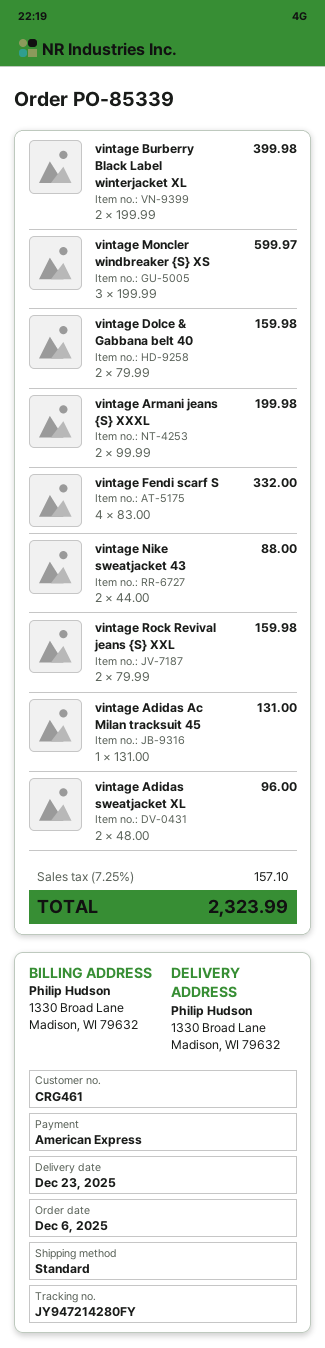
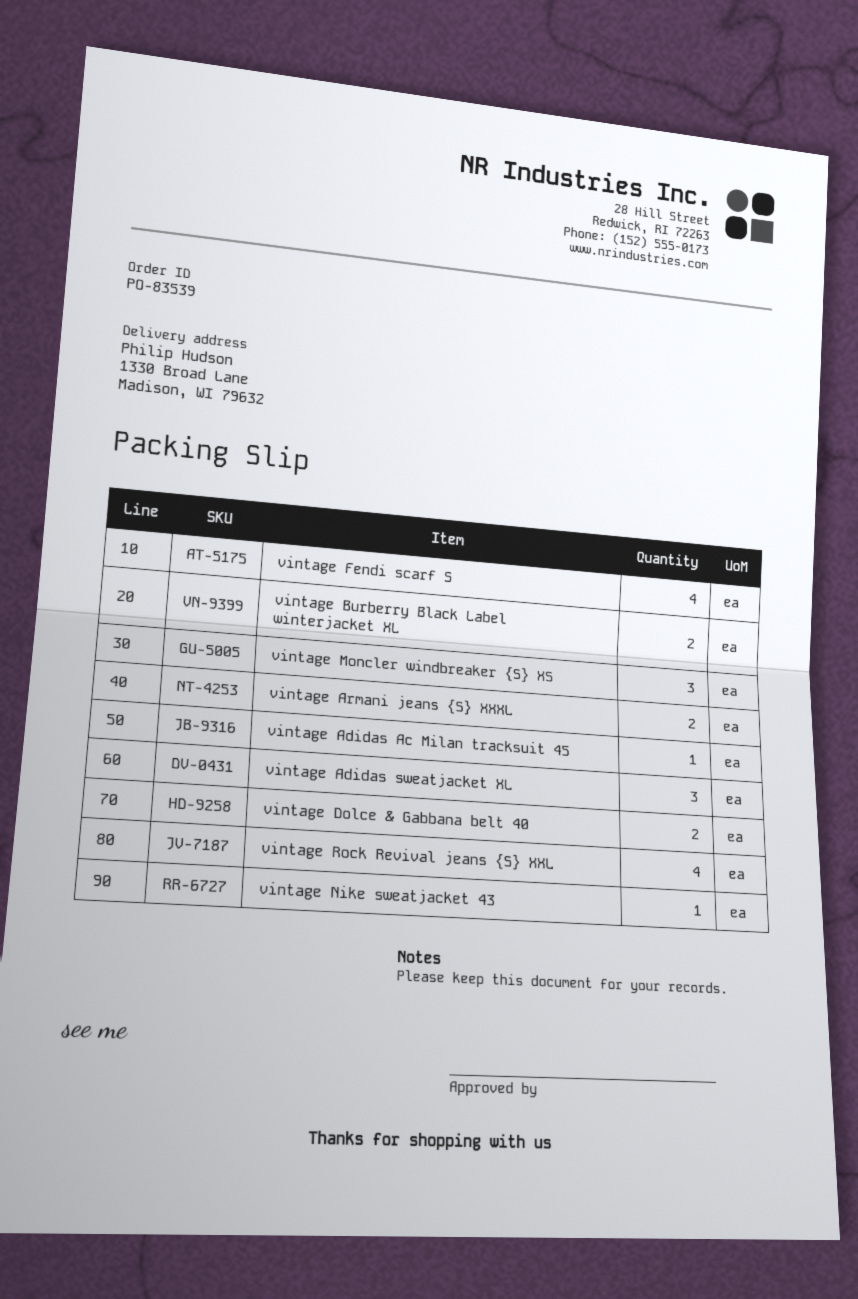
order number: PO-85339 -> PO-83539
vintage Nike sweatjacket 43: 2 -> 1
vintage Rock Revival jeans {S} XXL: 2 -> 4
vintage Adidas sweatjacket XL: 2 -> 3

